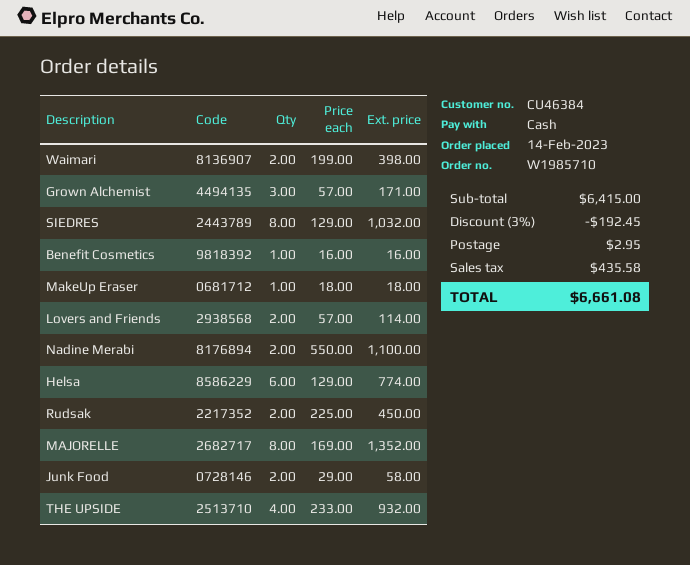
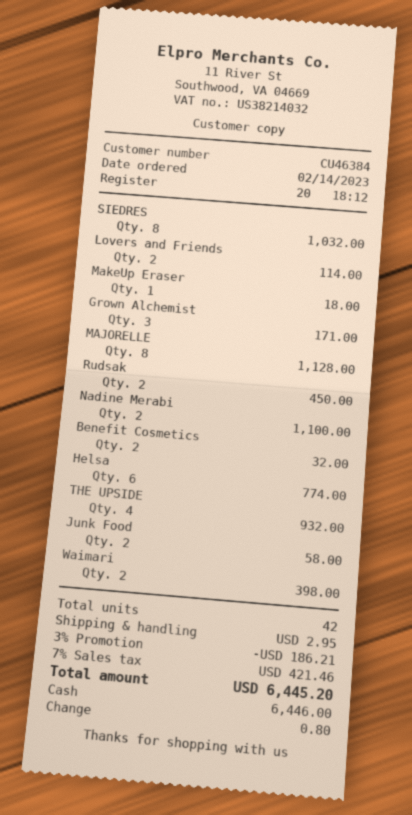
Benefit Cosmetics: 1 for 16.00 -> 2 for 32.00
MAJORELLE: 8 for 1352.00 -> 8 for 1128.00
discount: 3% = 192.45 -> 3% = 186.21
tax: 435.58 -> 421.46
total: 6661.08 -> 6445.20

